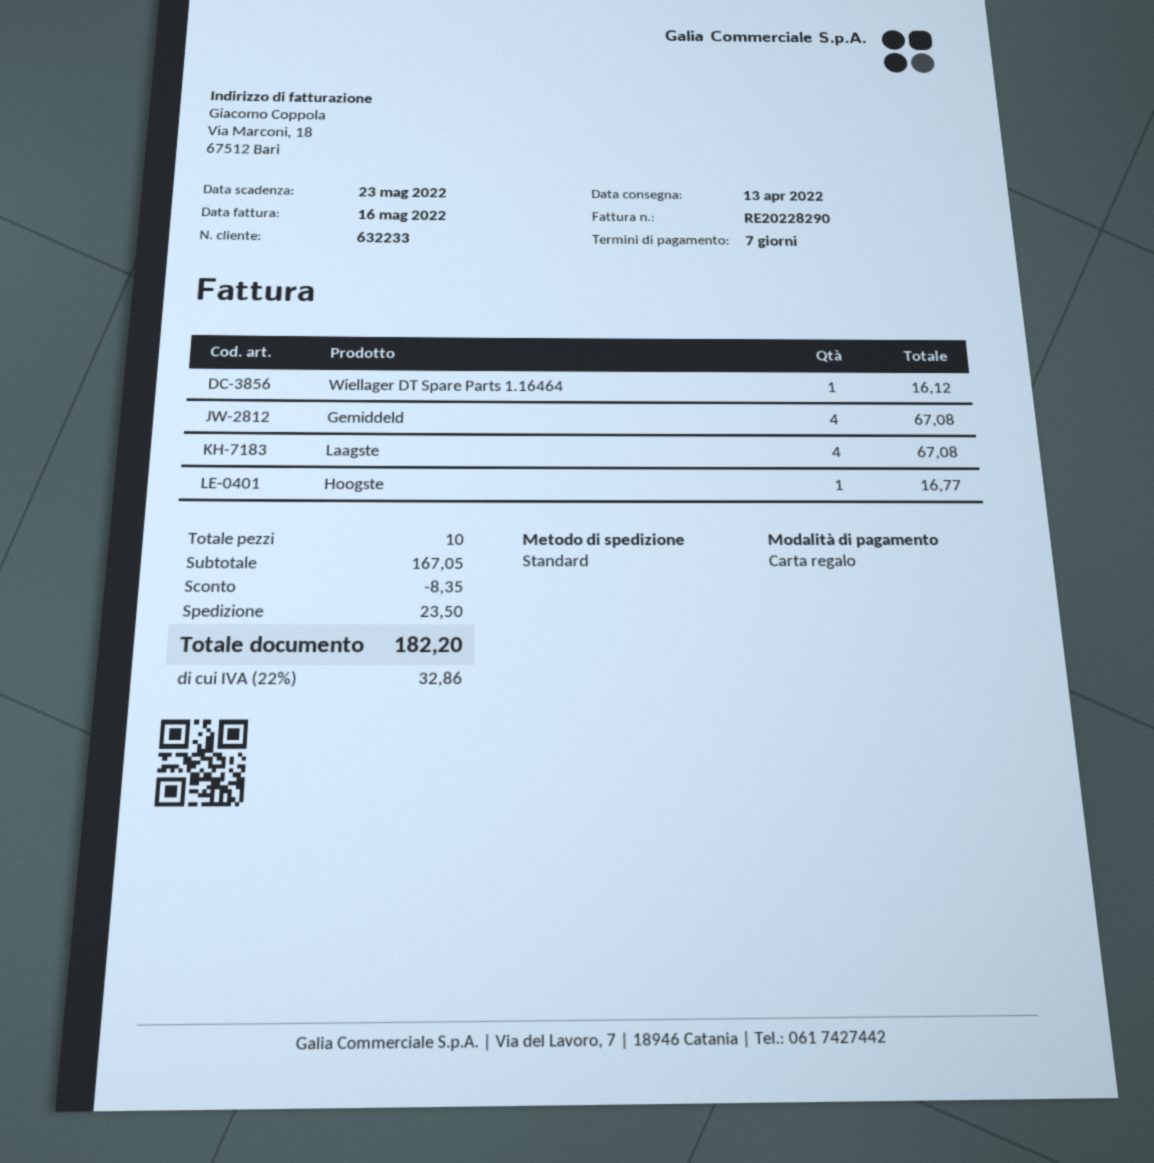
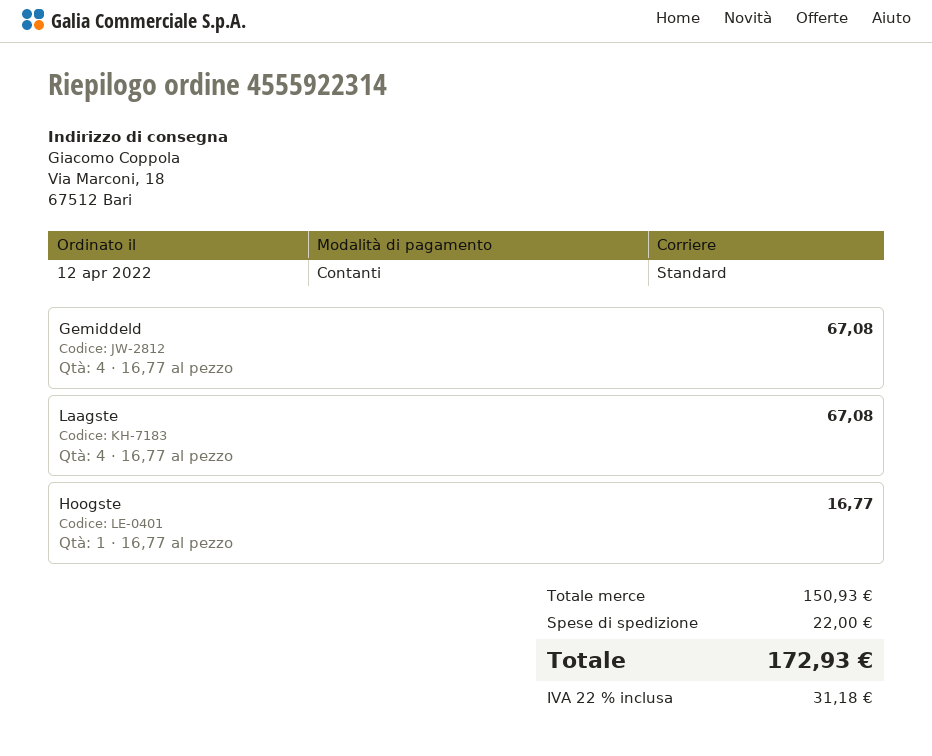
payment method: gift card -> cash
Wiellager DT Spare Parts 1.16464: 1 for 16.12 -> none
subtotal: 167.05 -> 150.93
discount: 8.35 -> none
shipping: 23.50 -> 22.00
tax: 22% = 32.86 -> 22% = 31.18
total: 182.20 -> 172.93

